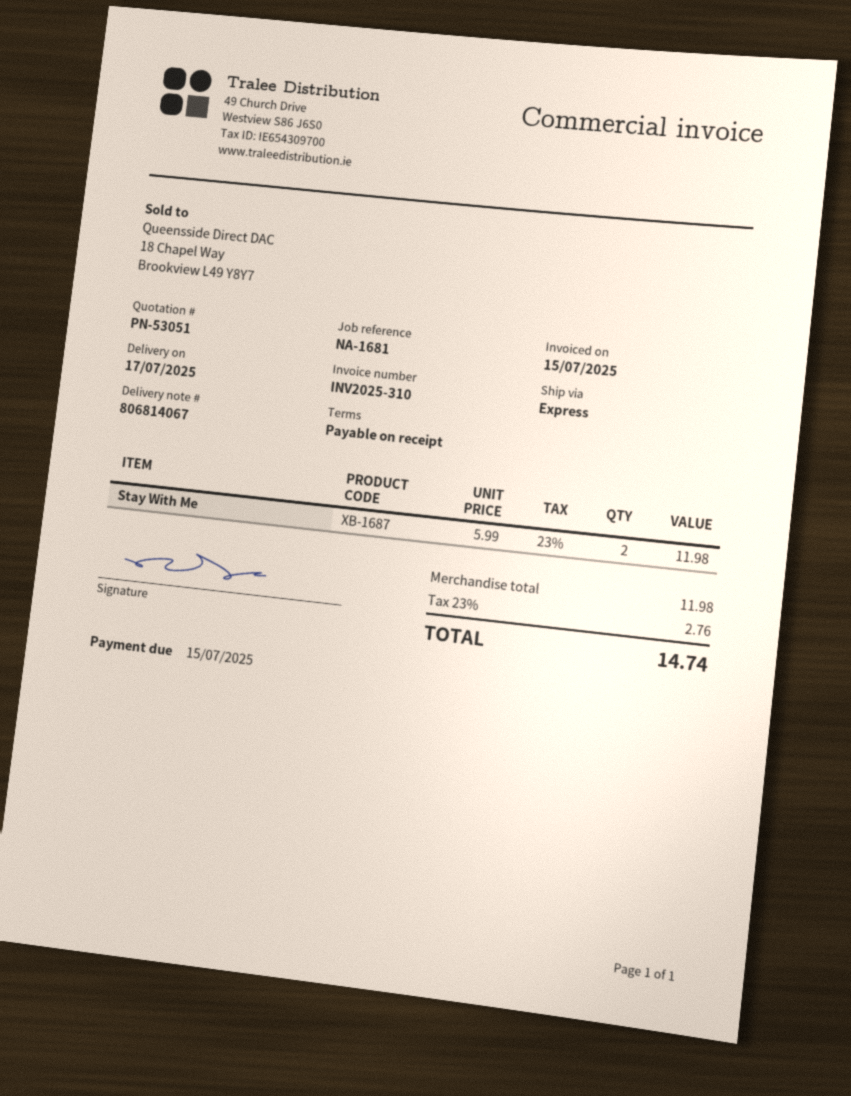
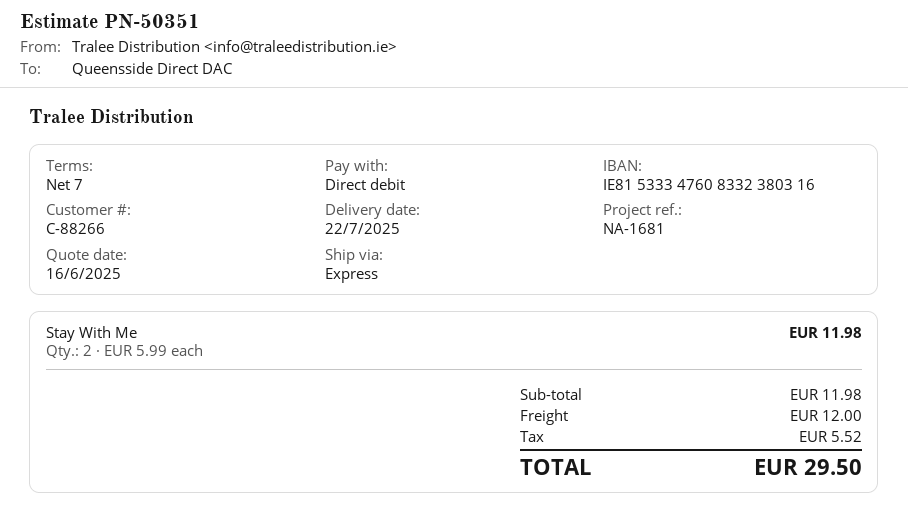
quote number: PN-53051 -> PN-50351
delivery date: 2025-07-17 -> 2025-07-22
payment terms: on receipt -> 7 days
shipping: none -> 12.00
tax: 2.76 -> 5.52
total: 14.74 -> 29.50

